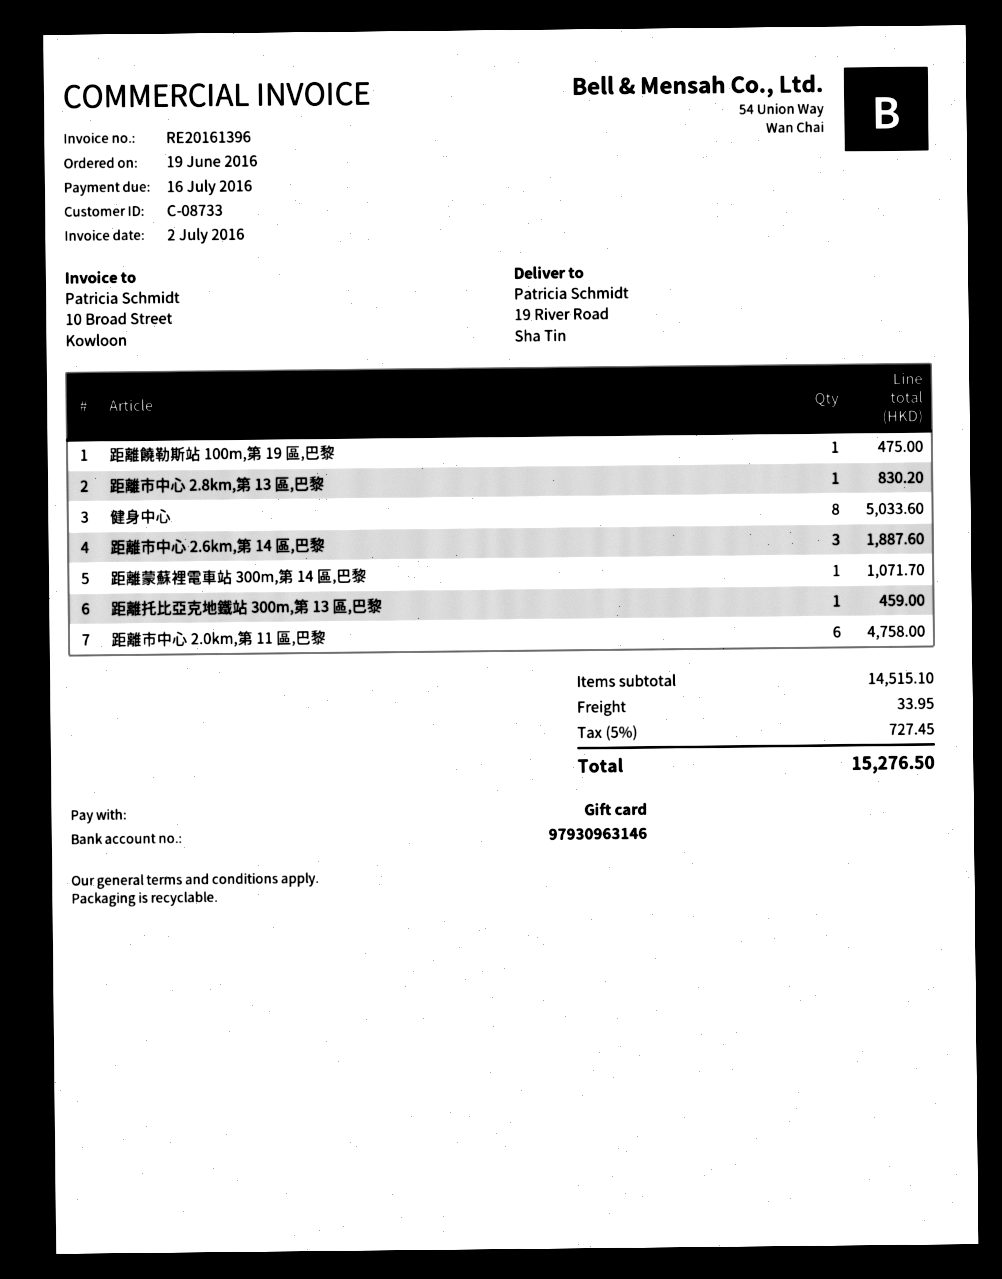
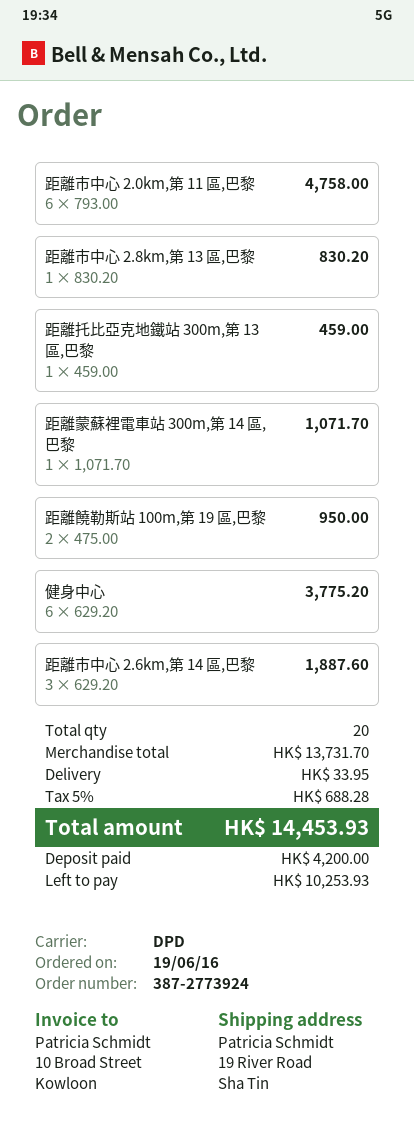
距離饒勒斯站 100m,第 19 區,巴黎: 1 for 475.00 -> 2 for 950.00
健身中心: 8 for 5033.60 -> 6 for 3775.20
subtotal: 14515.10 -> 13731.70
tax: 5% = 727.45 -> 5% = 688.28
total: 15276.50 -> 14453.93

